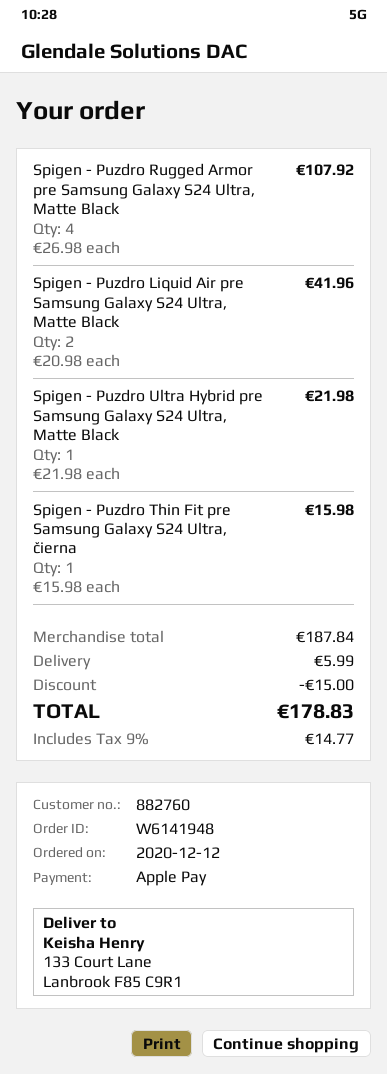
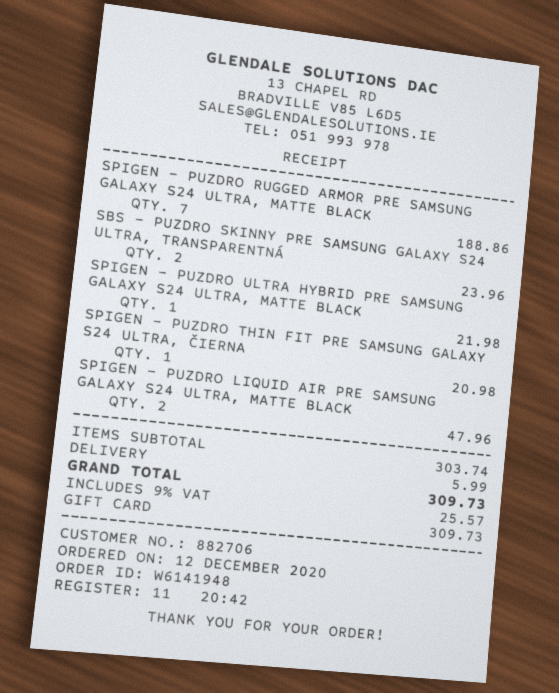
customer number: 882760 -> 882706
payment method: Apple Pay -> gift card
Spigen - Puzdro Rugged Armor pre Samsung Galaxy S24 Ultra, Matte Black: 4 for 107.92 -> 7 for 188.86
Spigen - Puzdro Liquid Air pre Samsung Galaxy S24 Ultra, Matte Black: 2 for 41.96 -> 2 for 47.96
Spigen - Puzdro Thin Fit pre Samsung Galaxy S24 Ultra, čierna: 1 for 15.98 -> 1 for 20.98
SBS - PUZDRO SKINNY PRE SAMSUNG GALAXY S24 ULTRA, TRANSPARENTNÁ: none -> 2 for 23.96
subtotal: 187.84 -> 303.74
discount: 15.00 -> none
tax: 9% = 14.77 -> 9% = 25.57
total: 178.83 -> 309.73

